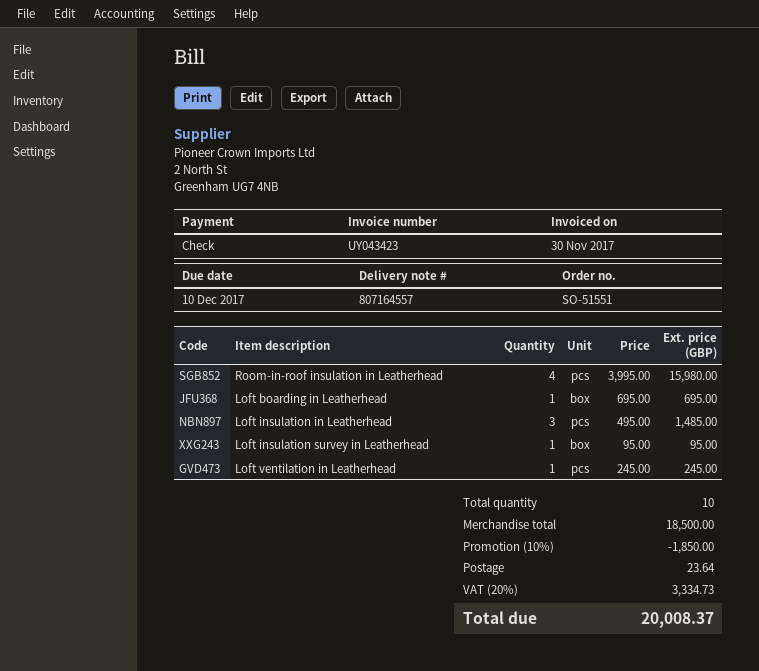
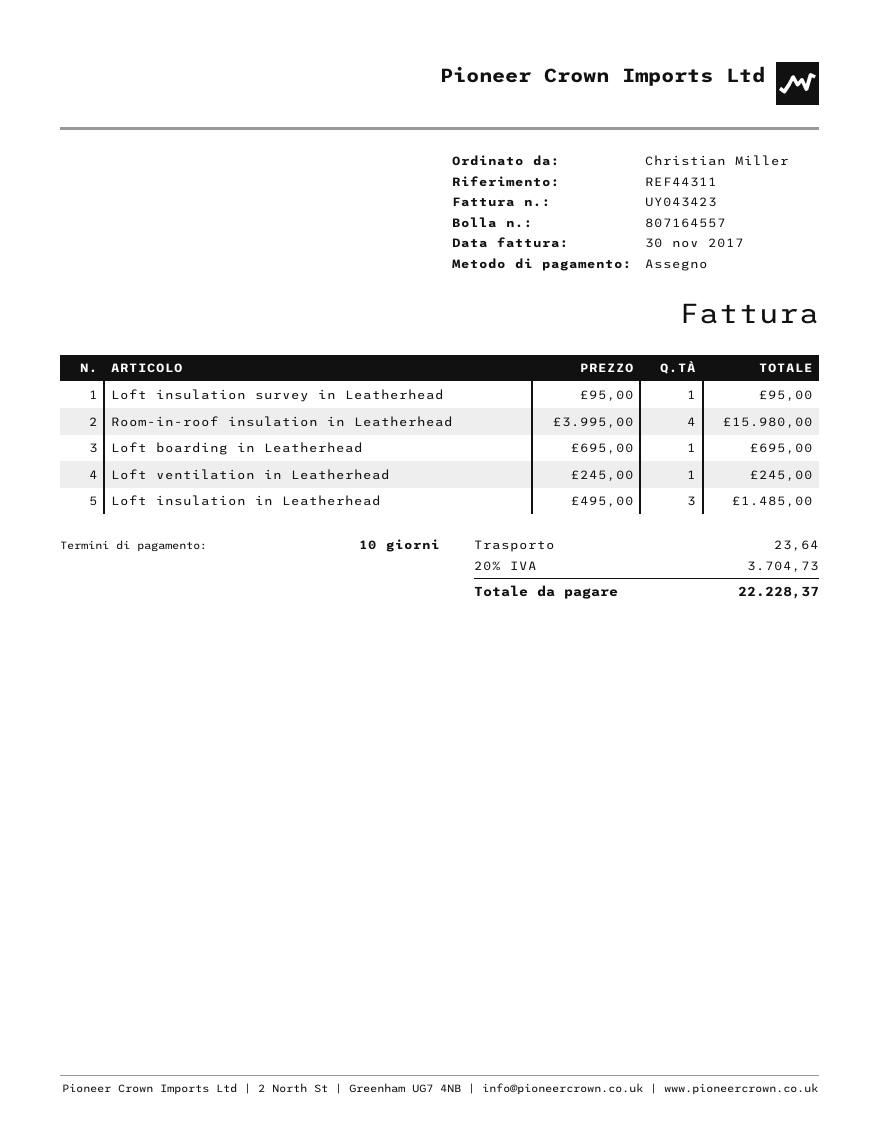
discount: 10% = 1850.00 -> none
tax: 20% = 3334.73 -> 20% = 3704.73
total: 20008.37 -> 22228.37

